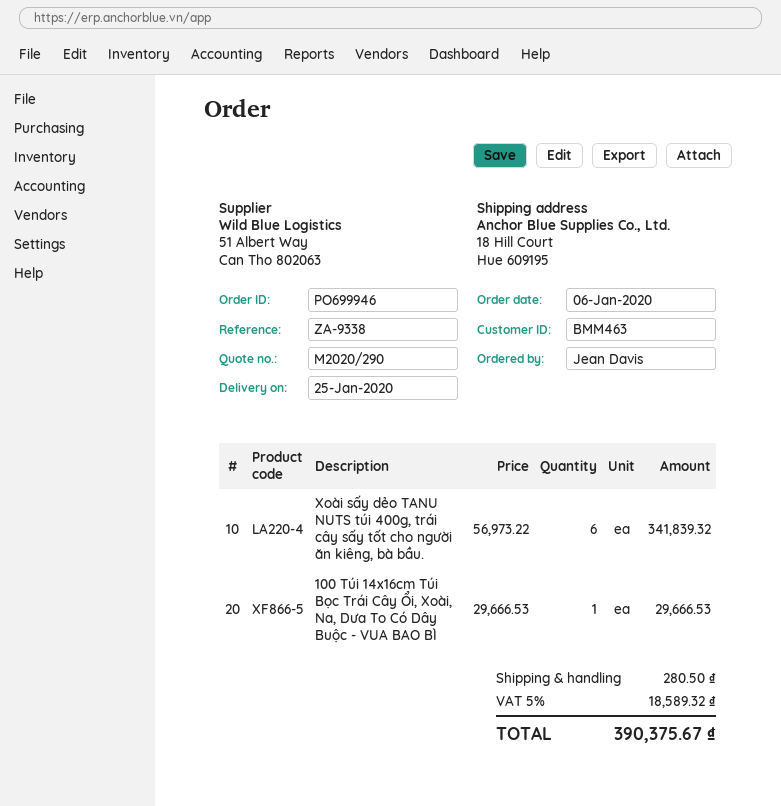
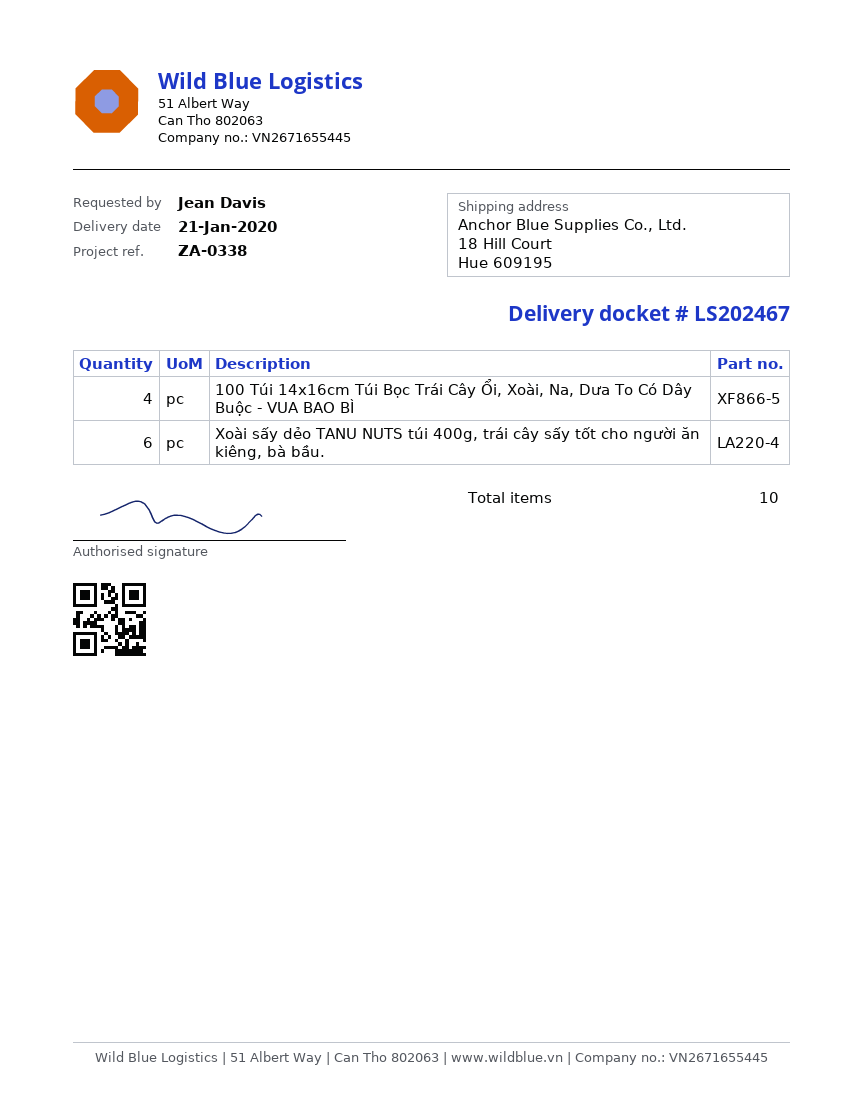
delivery date: 2020-01-25 -> 2020-01-21
reference: ZA-9338 -> ZA-0338
100 Túi 14x16cm Túi Bọc Trái Cây Ổi, Xoài, Na, Dưa To Có Dây Buộc - VUA BAO BÌ: 1 -> 4

